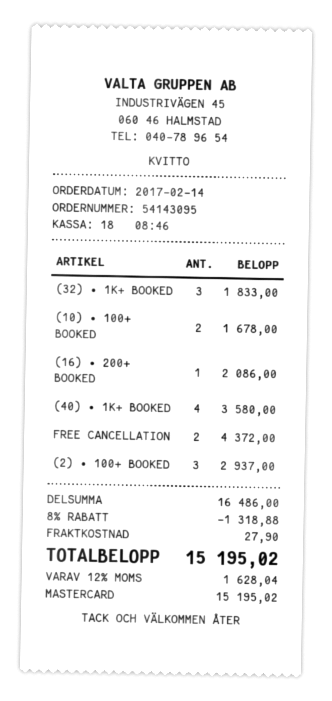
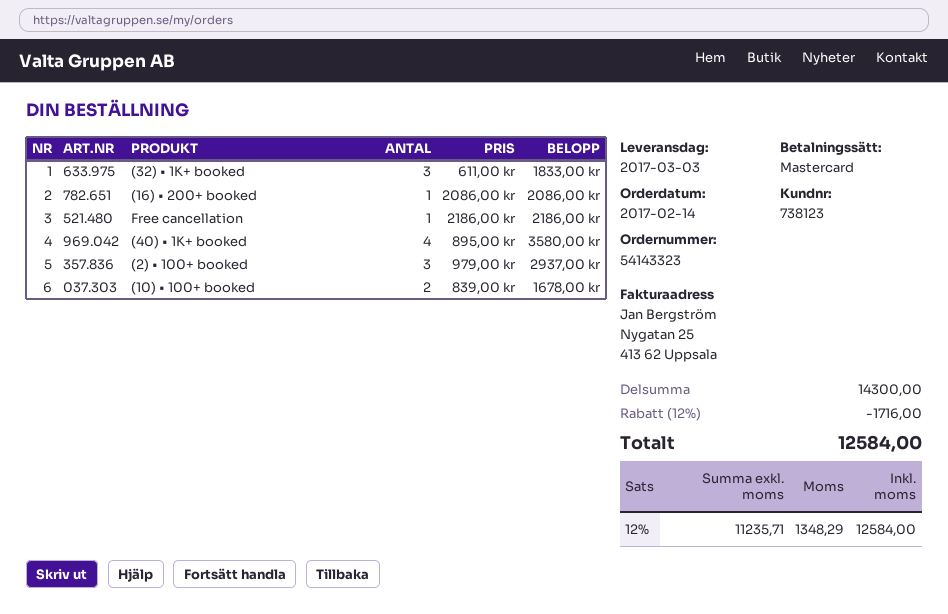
order number: 54143095 -> 54143323
FREE CANCELLATION: 2 for 4372.00 -> 1 for 2186.00
subtotal: 16486.00 -> 14300.00
discount: 8% = 1318.88 -> 12% = 1716.00
shipping: 27.90 -> none
tax: 12% = 1628.04 -> 12% = 1348.29
total: 15195.02 -> 12584.00

